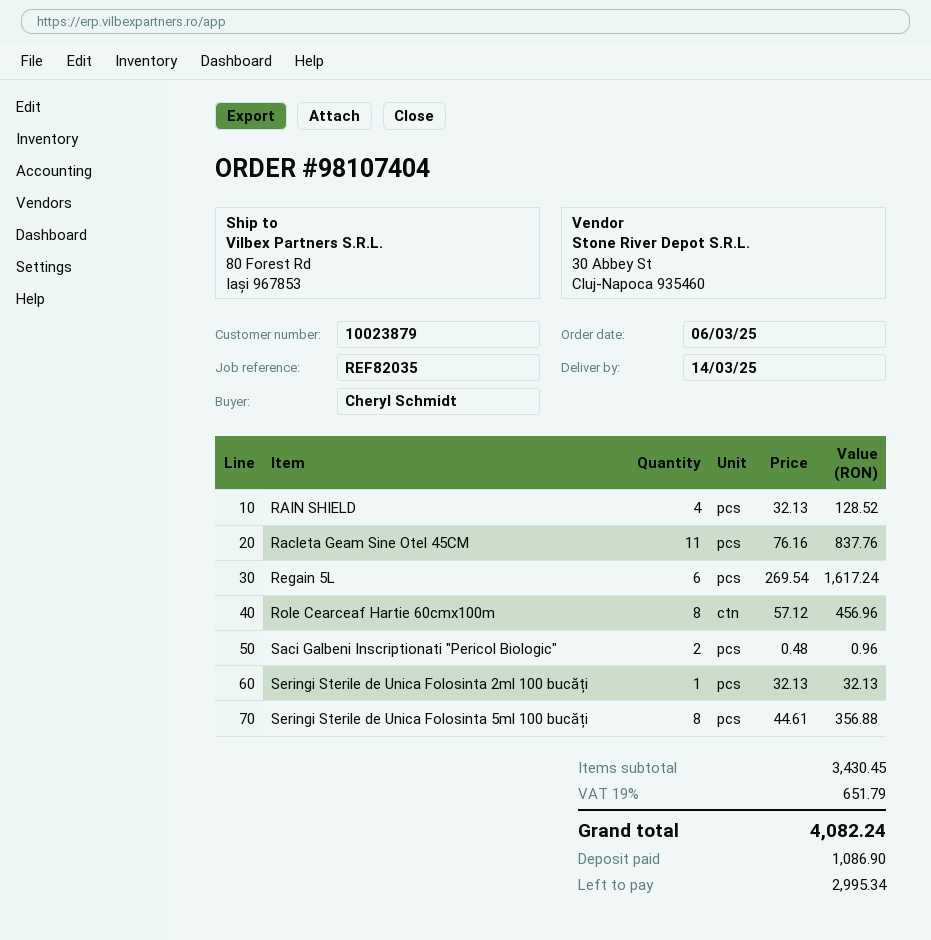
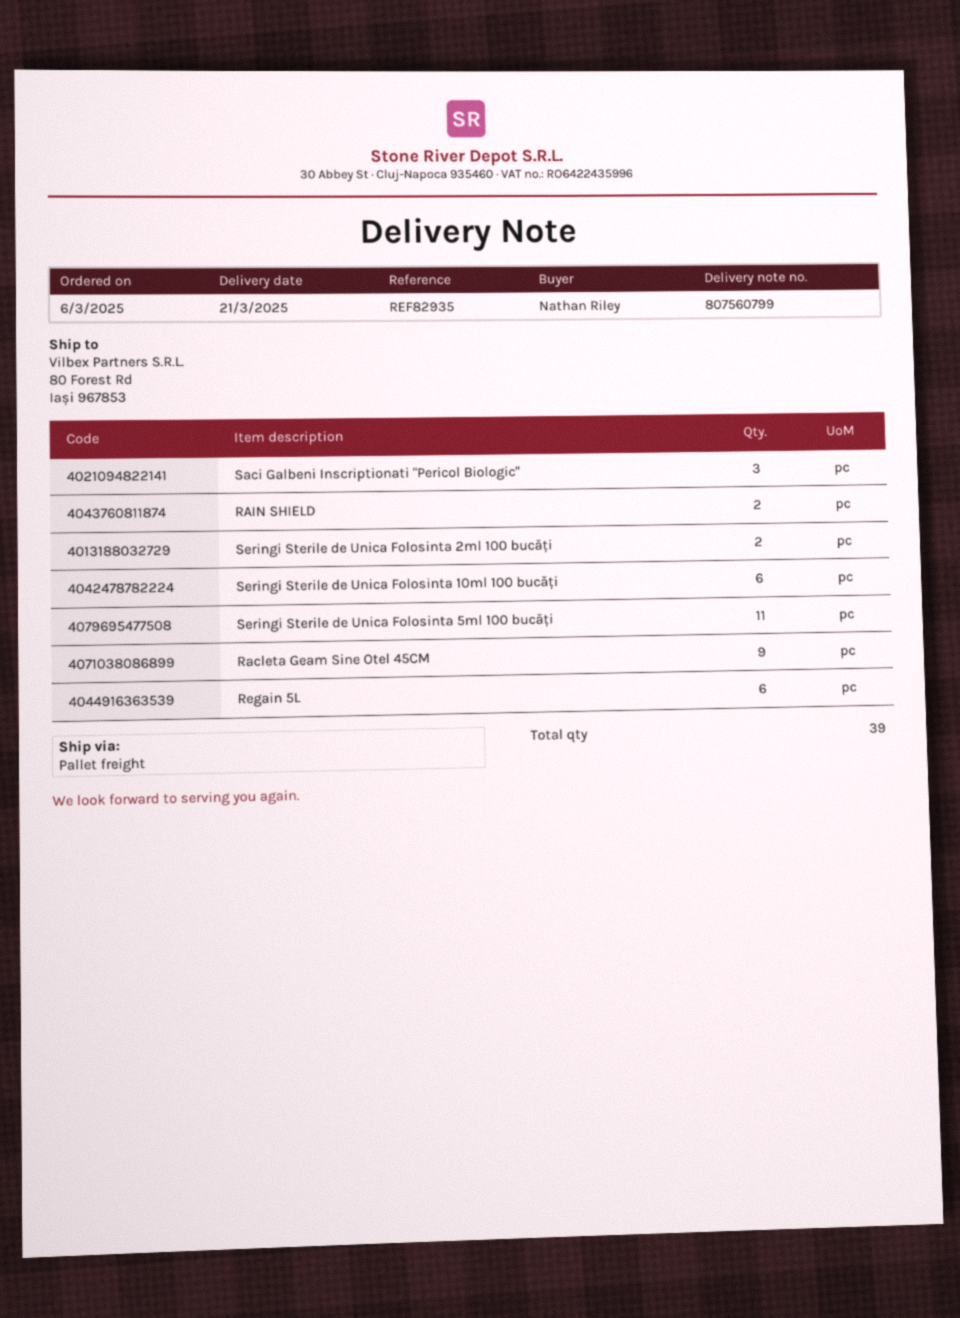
delivery date: 2025-03-14 -> 2025-03-21
reference: REF82035 -> REF82935
ordered by: Cheryl Schmidt -> Nathan Riley
RAIN SHIELD: 4 -> 2
Racleta Geam Sine Otel 45CM: 11 -> 9
Role Cearceaf Hartie 60cmx100m: 8 -> none
Saci Galbeni Inscriptionati "Pericol Biologic": 2 -> 3
Seringi Sterile de Unica Folosinta 2ml 100 bucăți: 1 -> 2
Seringi Sterile de Unica Folosinta 5ml 100 bucăți: 8 -> 11
Seringi Sterile de Unica Folosinta 10ml 100 bucăți: none -> 6

